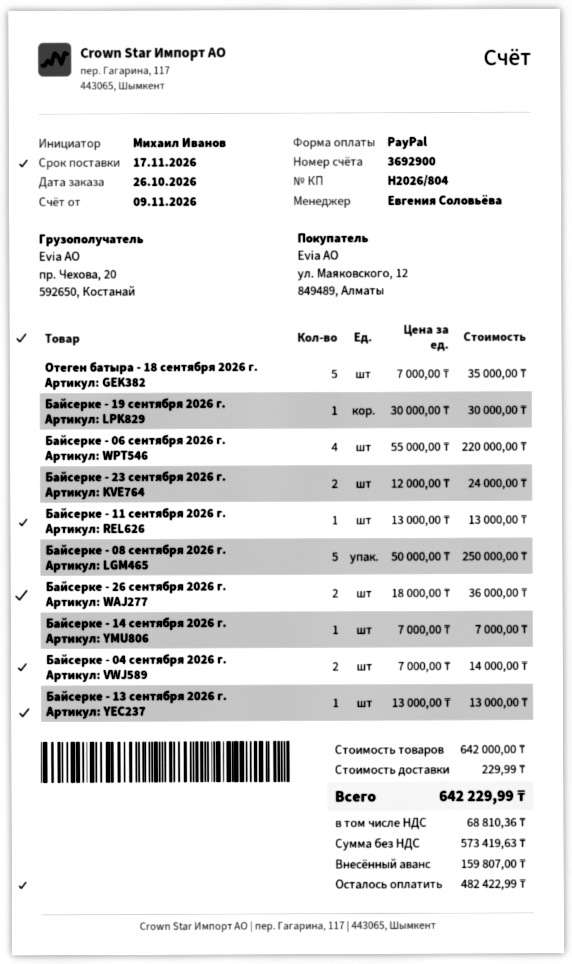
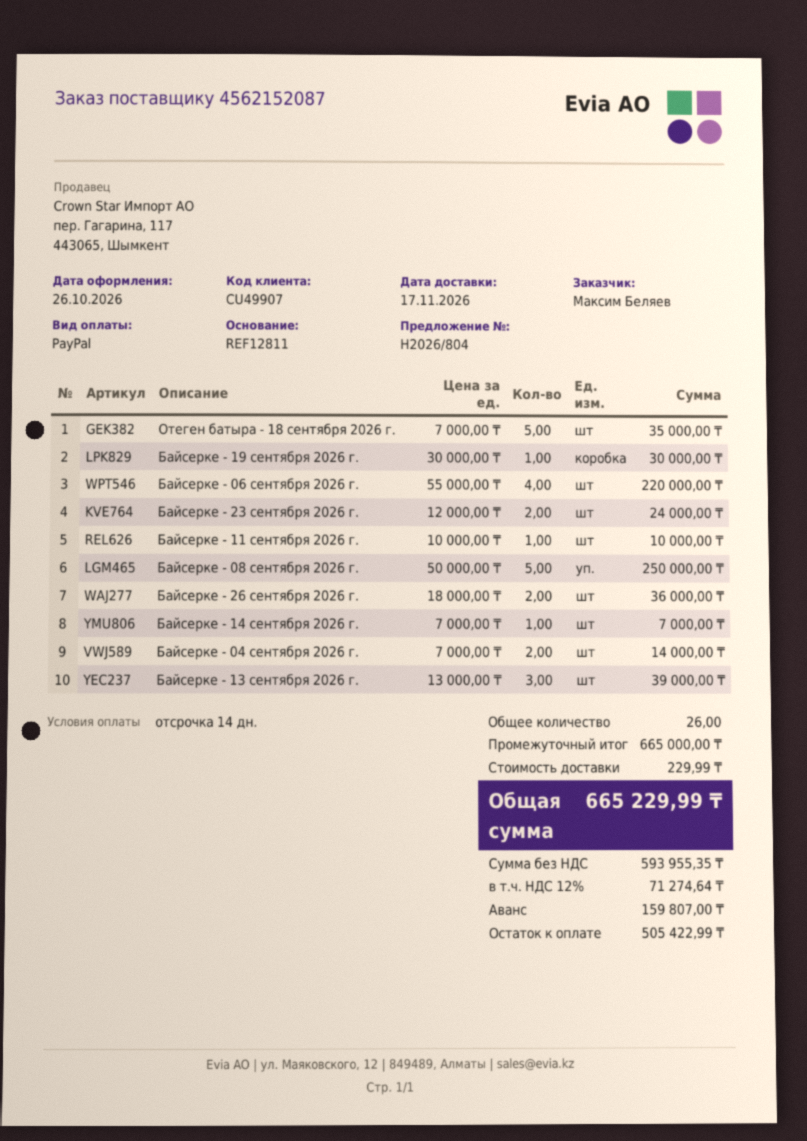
ordered by: Михаил Иванов -> Максим Беляев
Байсерке - 11 сентября 2026 г.: 1 x 13000.00 = 13000.00 -> 1 x 10000.00 = 10000.00
Байсерке - 13 сентября 2026 г.: 1 x 13000.00 = 13000.00 -> 3 x 13000.00 = 39000.00
subtotal: 642000.00 -> 665000.00
net: 573419.63 -> 593955.35
tax: 68810.36 -> 71274.64
total: 642229.99 -> 665229.99
balance: 482422.99 -> 505422.99

